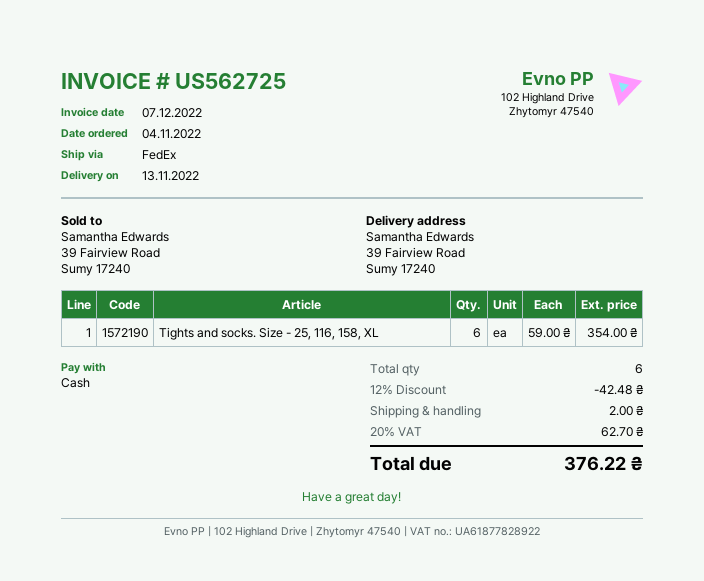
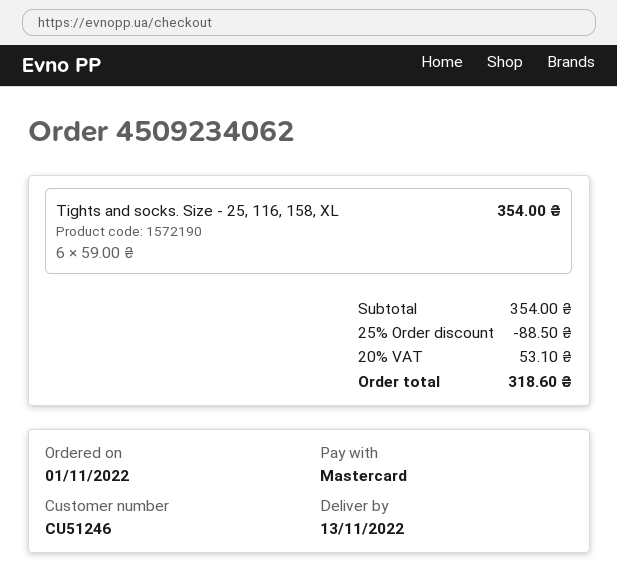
order date: 2022-11-04 -> 2022-11-01
payment method: cash -> Mastercard
discount: 12% = 42.48 -> 25% = 88.50
shipping: 2.00 -> none
tax: 20% = 62.70 -> 20% = 53.10
total: 376.22 -> 318.60

